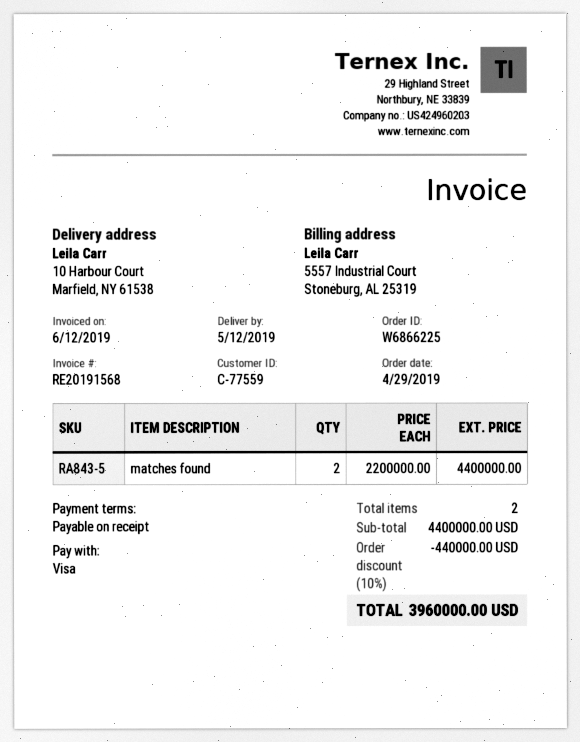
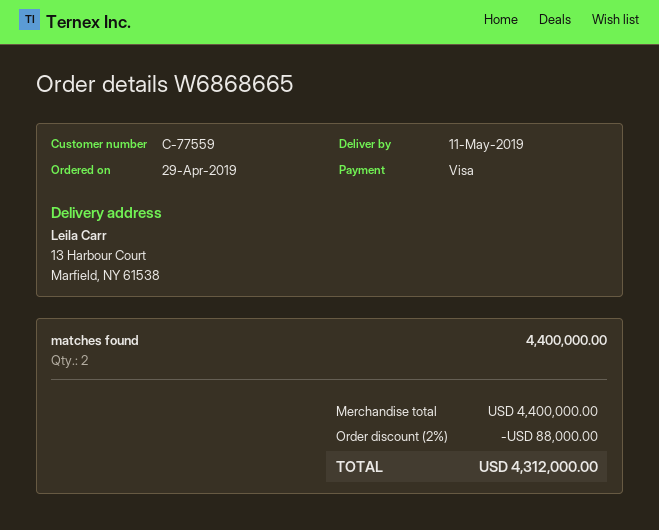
order number: W6866225 -> W6868665
delivery date: 2019-05-12 -> 2019-05-11
ship to: 10 Harbour Court, Marfield, NY 61538 -> 13 Harbour Court, Marfield, NY 61538
discount: 10% = 440000.00 -> 2% = 88000.00
total: 3960000.00 -> 4312000.00

